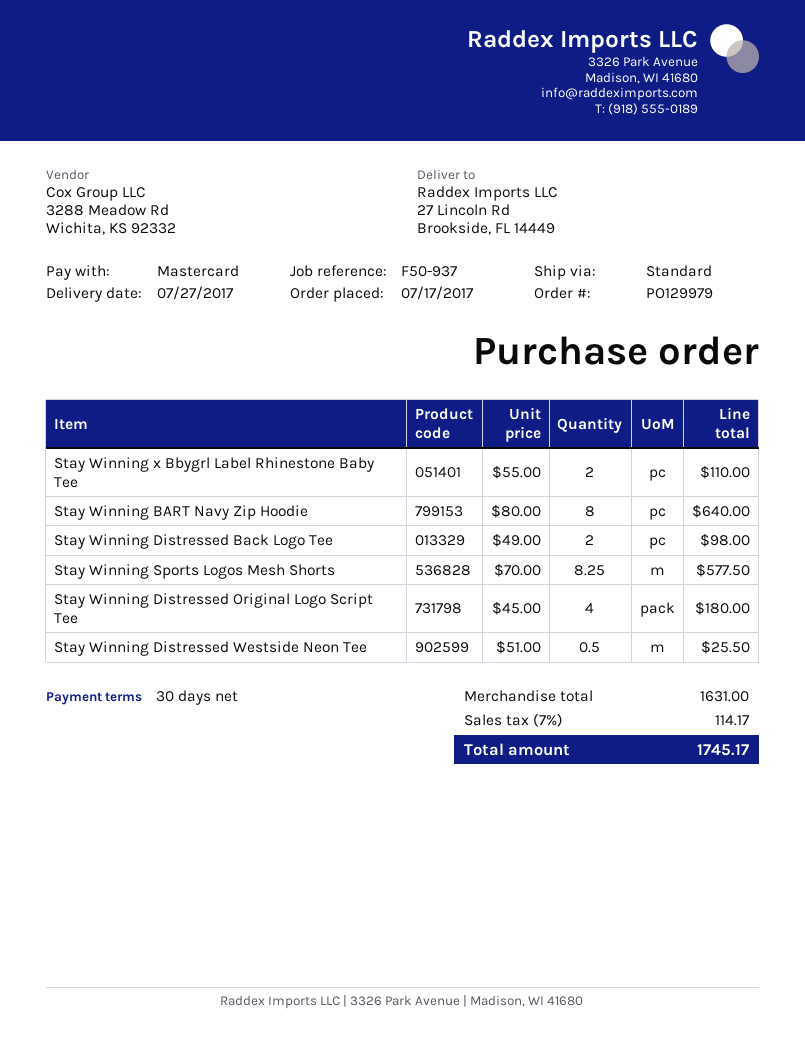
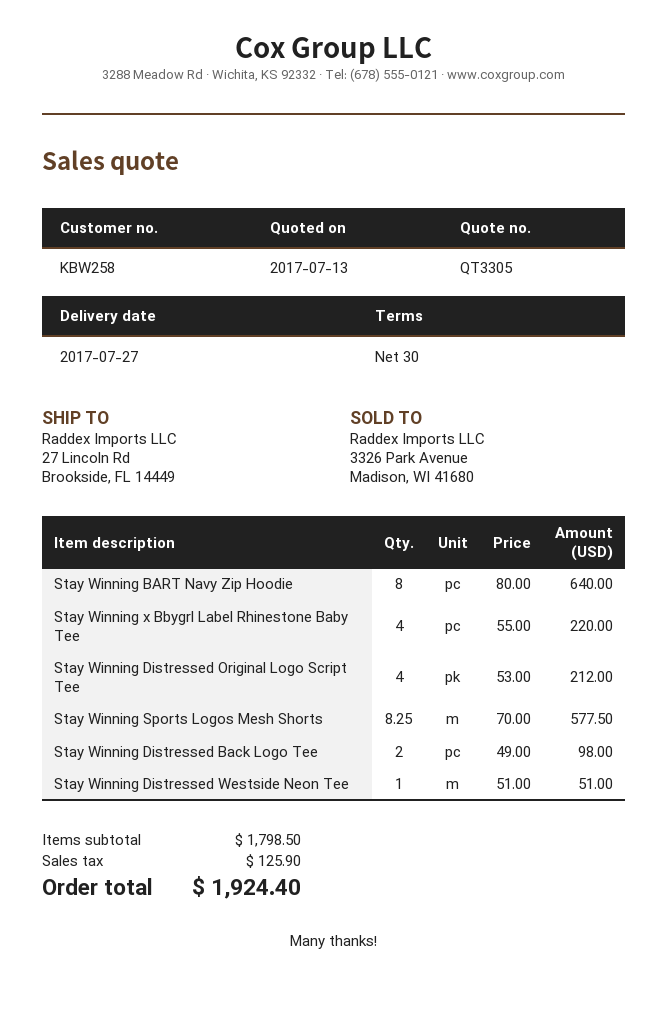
Stay Winning x Bbygrl Label Rhinestone Baby Tee: 2 x 55.00 = 110.00 -> 4 x 55.00 = 220.00
Stay Winning Distressed Original Logo Script Tee: 4 x 45.00 = 180.00 -> 4 x 53.00 = 212.00
Stay Winning Distressed Westside Neon Tee: 0.5 x 51.00 = 25.50 -> 1 x 51.00 = 51.00
subtotal: 1631.00 -> 1798.50
tax: 114.17 -> 125.90
total: 1745.17 -> 1924.40

